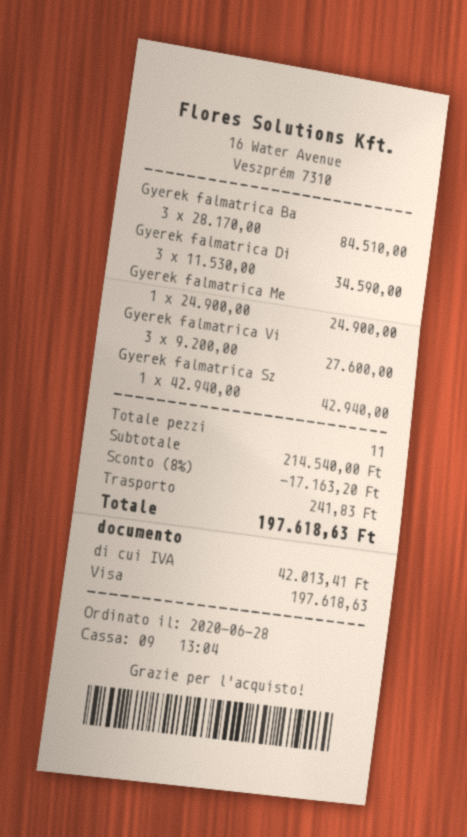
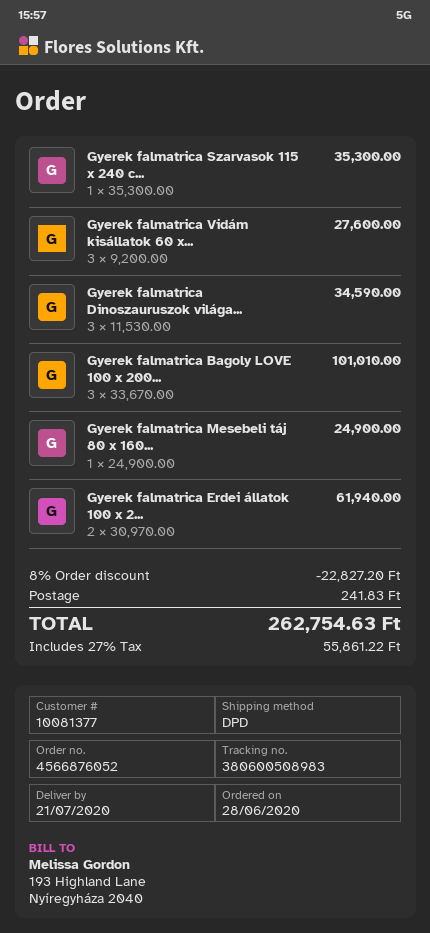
Gyerek falmatrica Ba: 3 x 28170.00 = 84510.00 -> 3 x 33670.00 = 101010.00
Gyerek falmatrica Sz: 1 x 42940.00 = 42940.00 -> 1 x 35300.00 = 35300.00
Gyerek falmatrica Erdei állatok 100 x 2...: none -> 2 x 30970.00 = 61940.00
discount: 8% = 17163.20 -> 8% = 22827.20
tax: 42013.41 -> 55861.22
total: 197618.63 -> 262754.63

